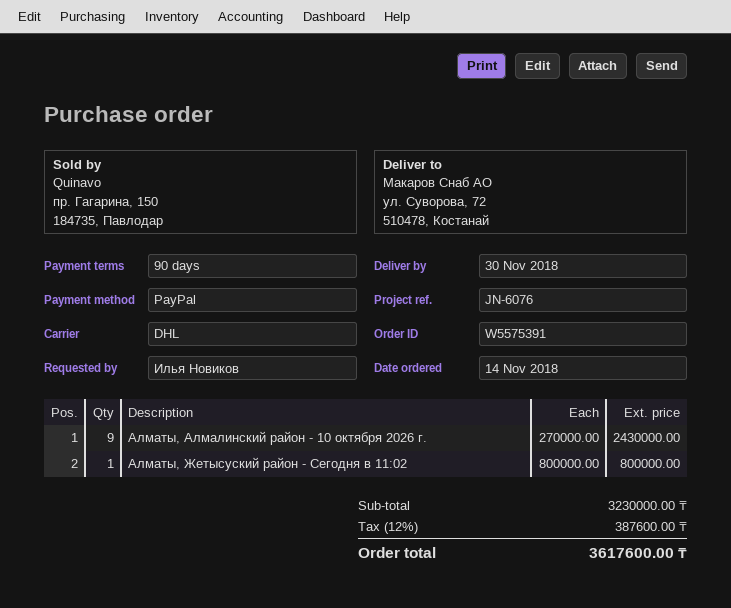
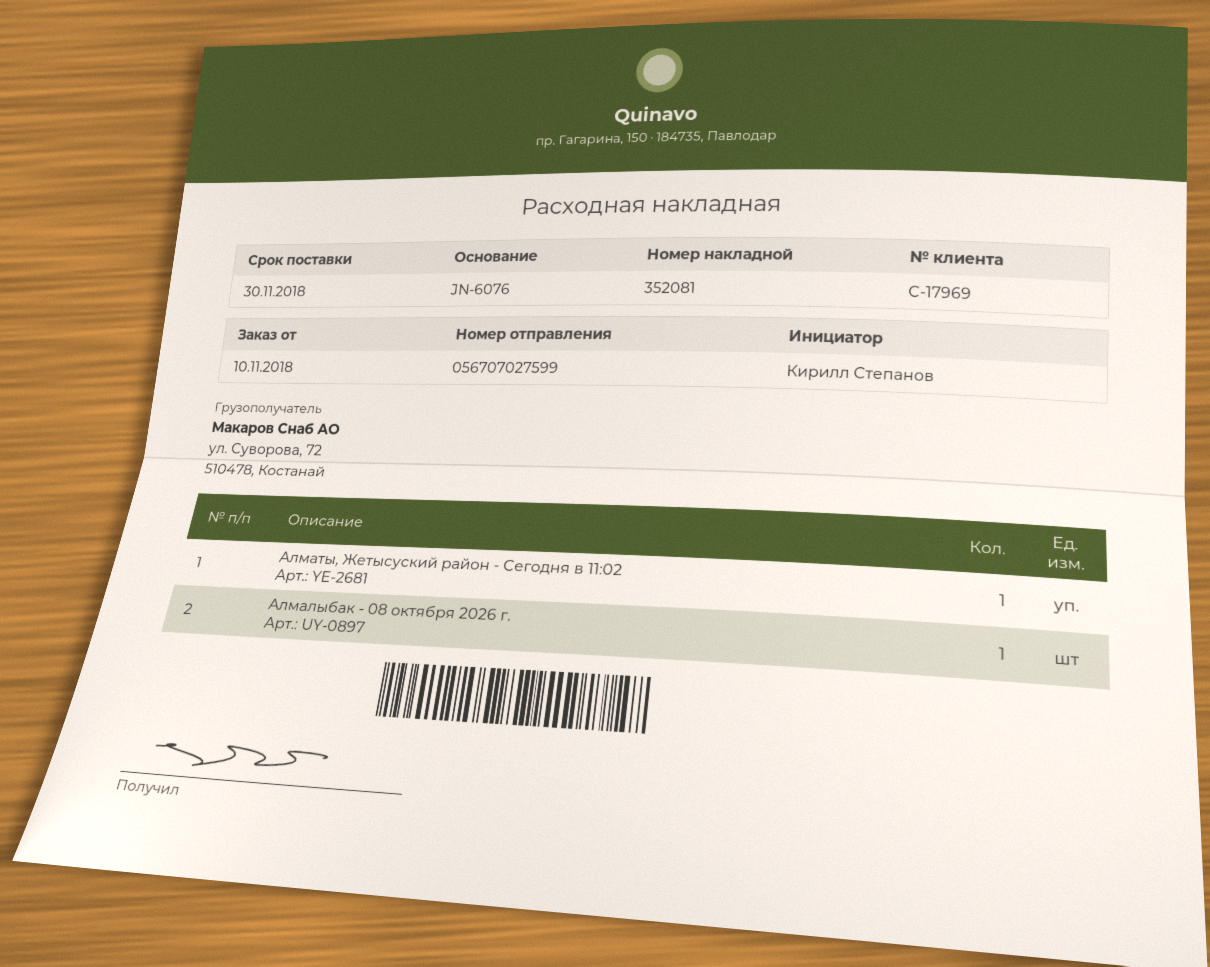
order date: 2018-11-14 -> 2018-11-10
ordered by: Илья Новиков -> Кирилл Степанов
Алматы, Алмалинский район - 10 октября 2026 г.: 9 -> none
Алмалыбак - 08 октября 2026 г.: none -> 1

